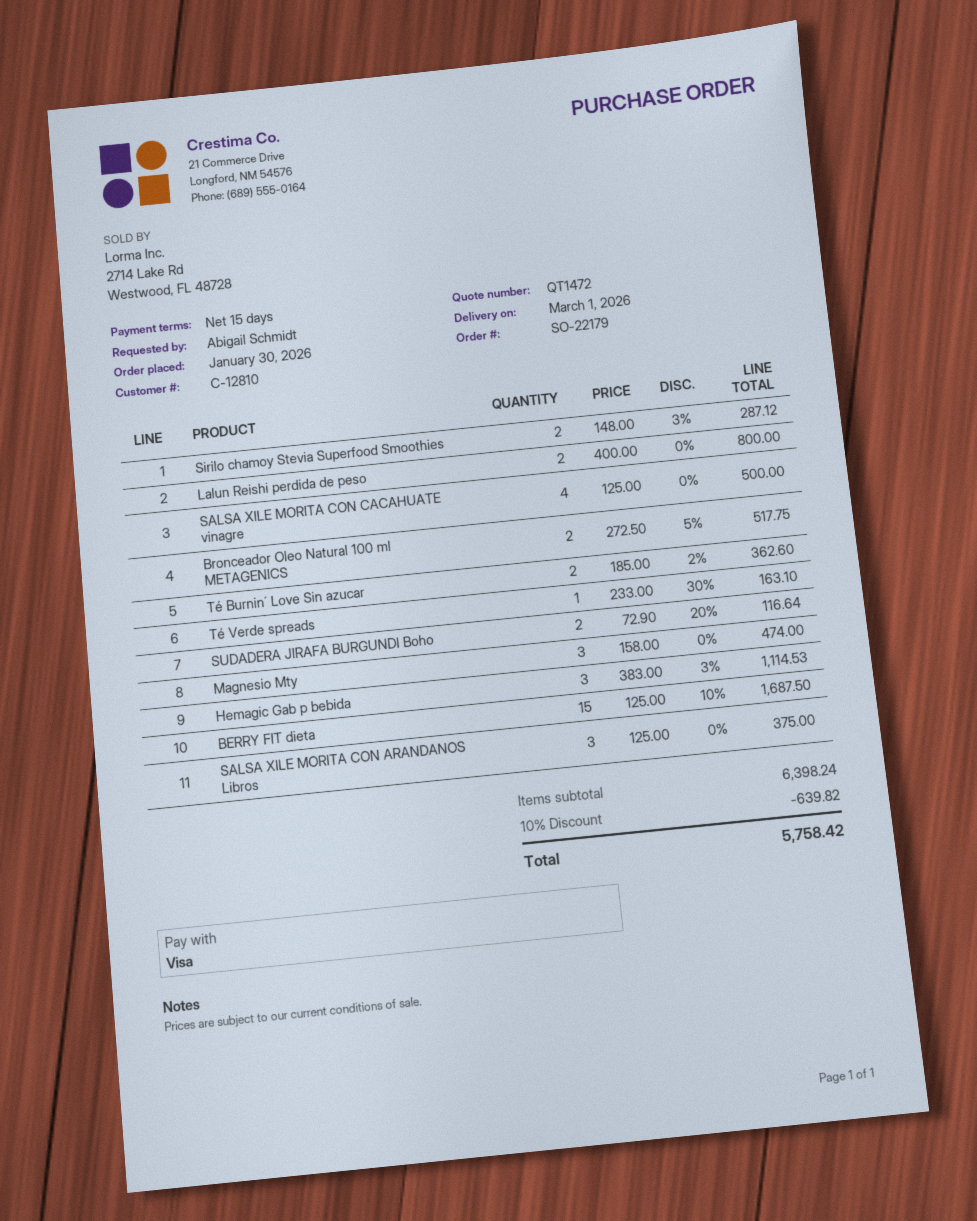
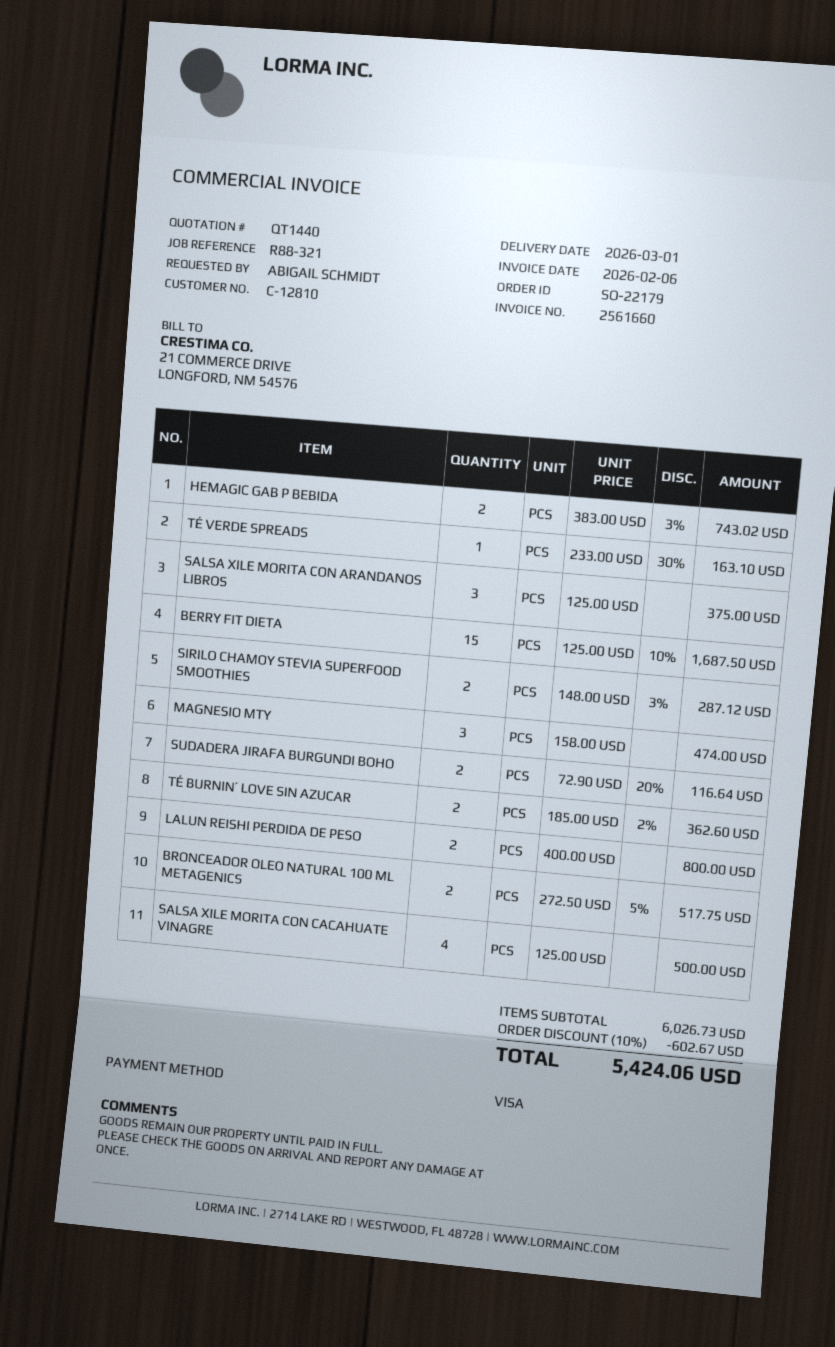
quote number: QT1472 -> QT1440
Hemagic Gab p bebida: 3 x 383.00 - 3% = 1114.53 -> 2 x 383.00 - 3% = 743.02
subtotal: 6398.24 -> 6026.73
discount: 10% = 639.82 -> 10% = 602.67
total: 5758.42 -> 5424.06

